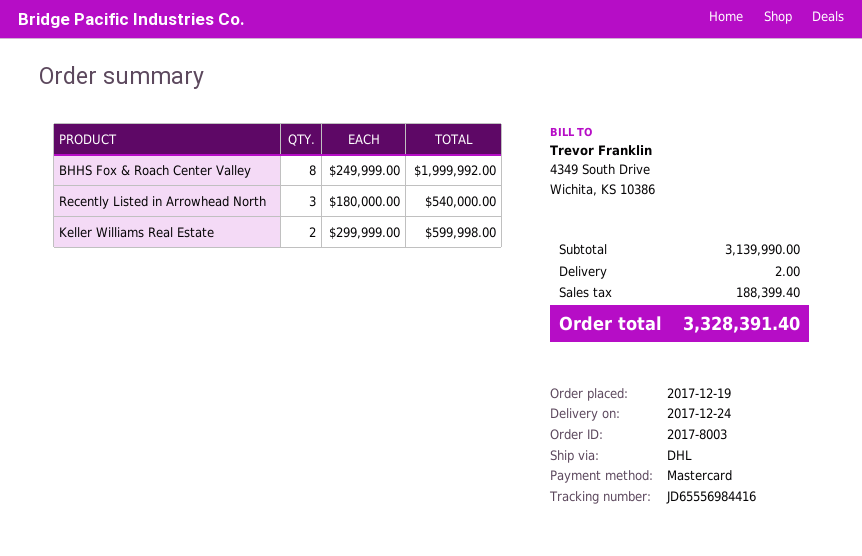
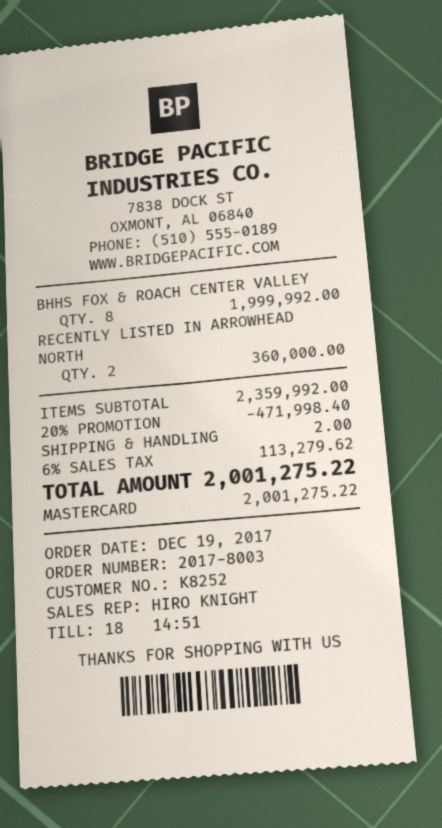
Recently Listed in Arrowhead North: 3 for 540000.00 -> 2 for 360000.00
Keller Williams Real Estate: 2 for 599998.00 -> none
subtotal: 3139990.00 -> 2359992.00
discount: none -> 20% = 471998.40
tax: 188399.40 -> 113279.62
total: 3328391.40 -> 2001275.22

